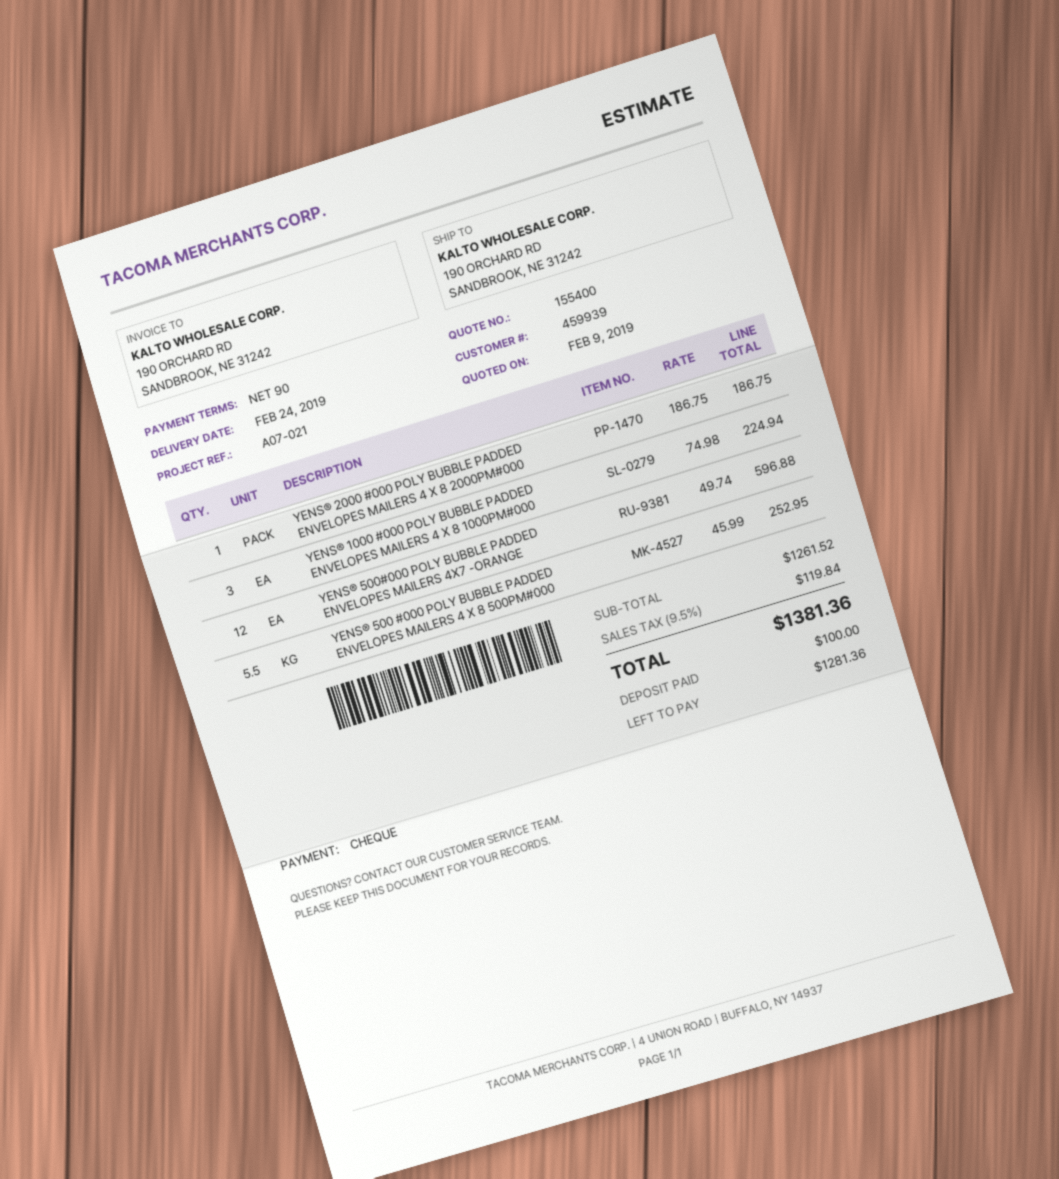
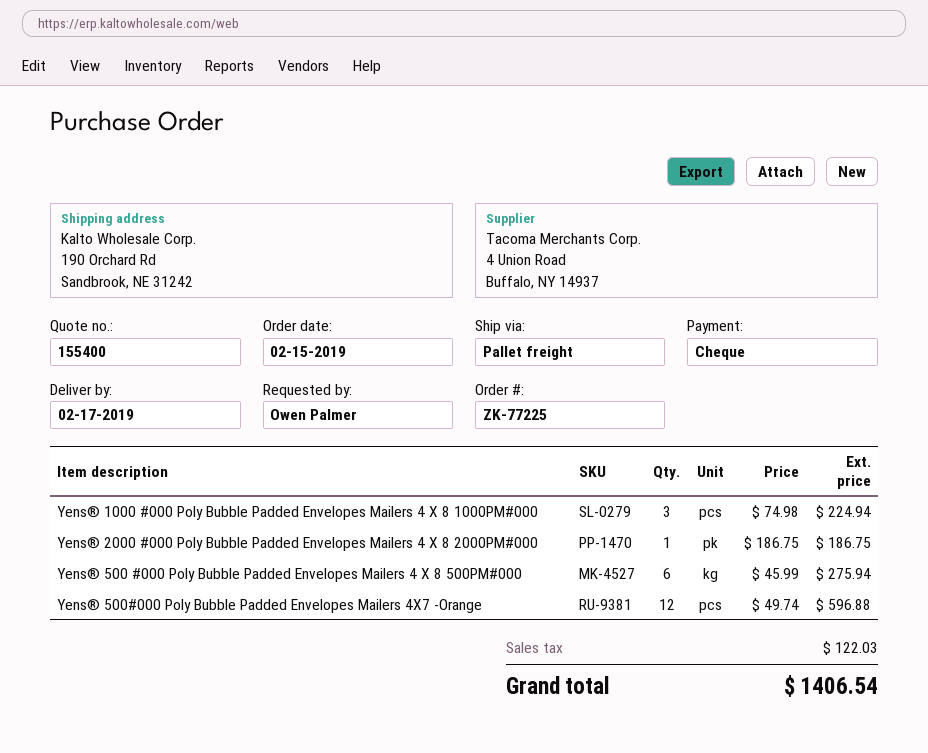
delivery date: 2019-02-24 -> 2019-02-17
YENS® 500 #000 POLY BUBBLE PADDED ENVELOPES MAILERS 4 X 8 500PM#000: 5.5 x 45.99 = 252.95 -> 6 x 45.99 = 275.94
tax: 119.84 -> 122.03
total: 1381.36 -> 1406.54

